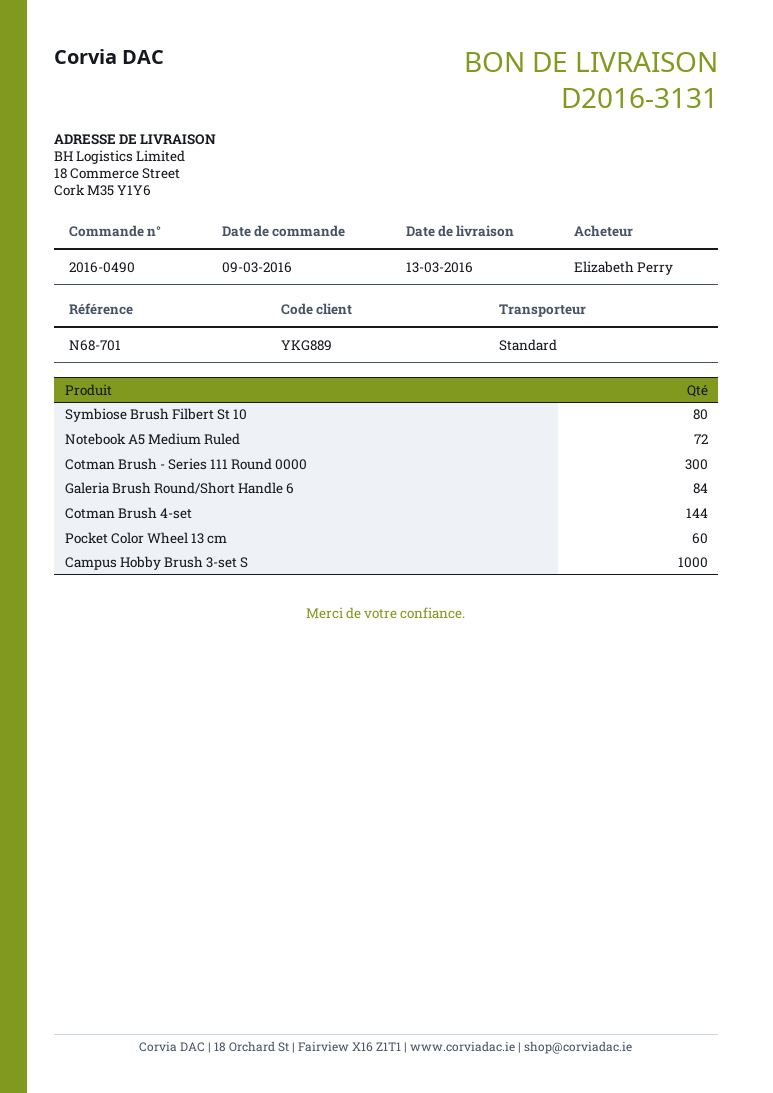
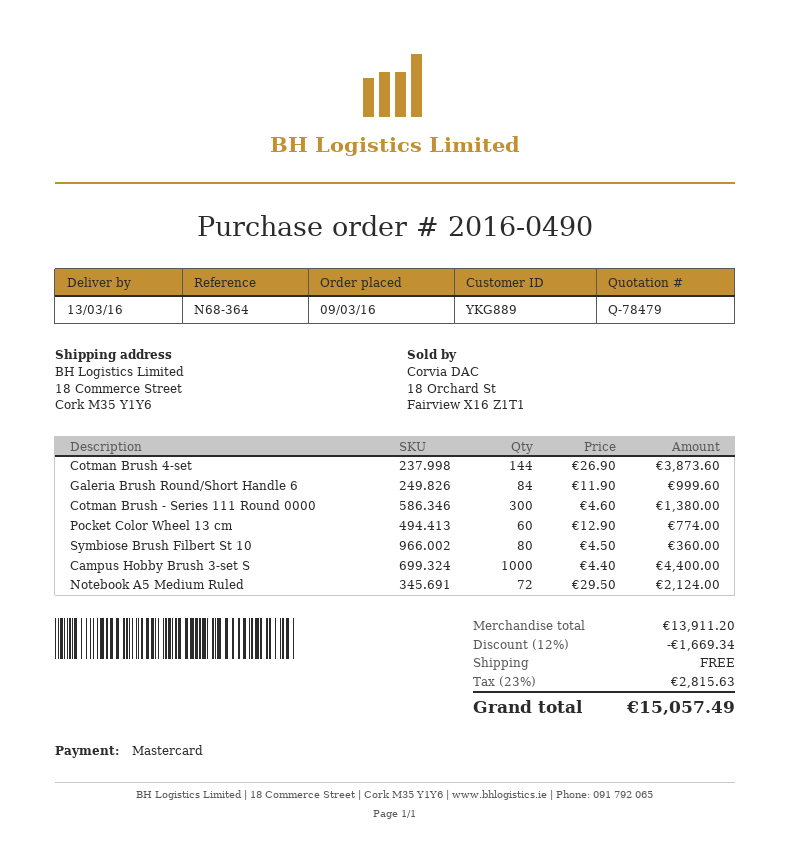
reference: N68-701 -> N68-364

